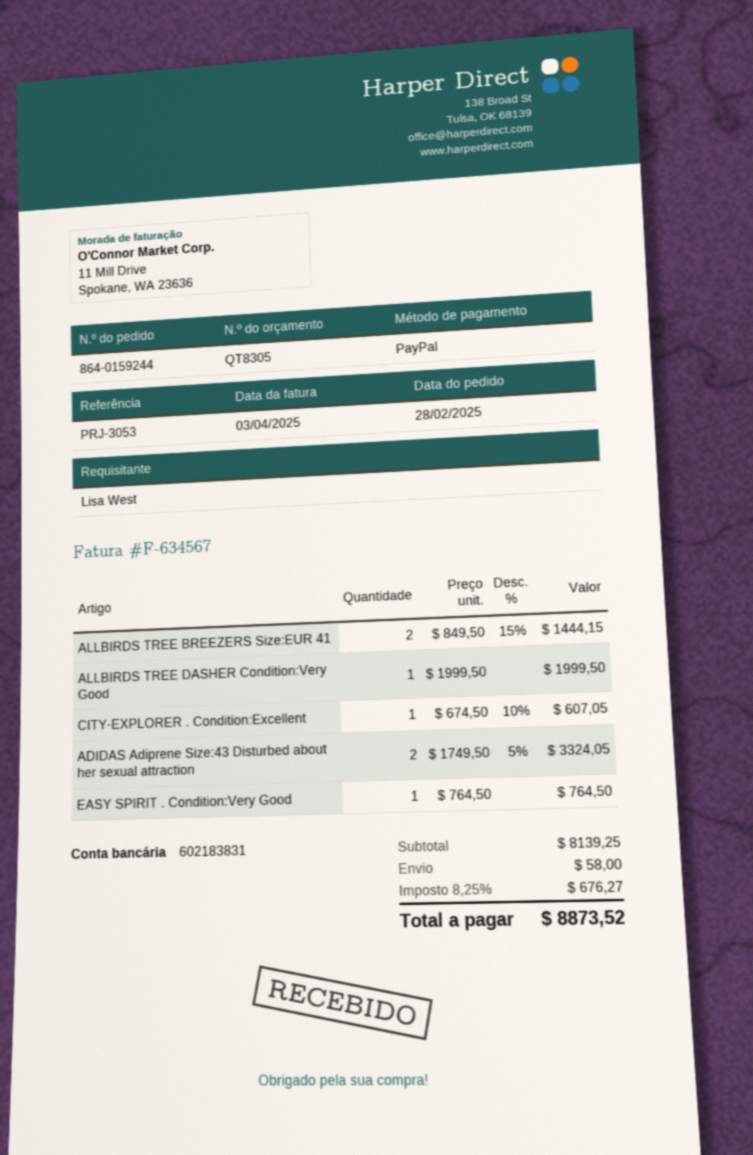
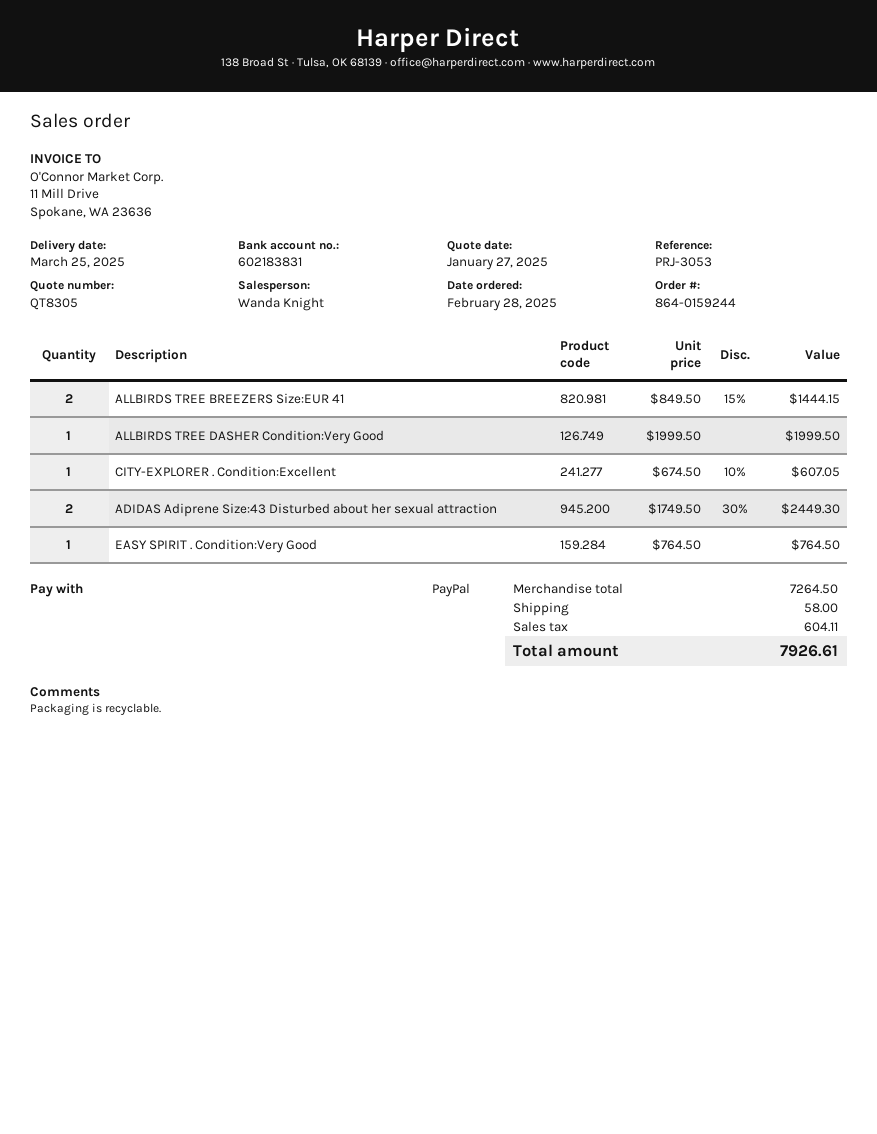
ADIDAS Adiprene Size:43 Disturbed about her sexual attraction: 2 x 1749.50 - 5% = 3324.05 -> 2 x 1749.50 - 30% = 2449.30
subtotal: 8139.25 -> 7264.50
tax: 676.27 -> 604.11
total: 8873.52 -> 7926.61

